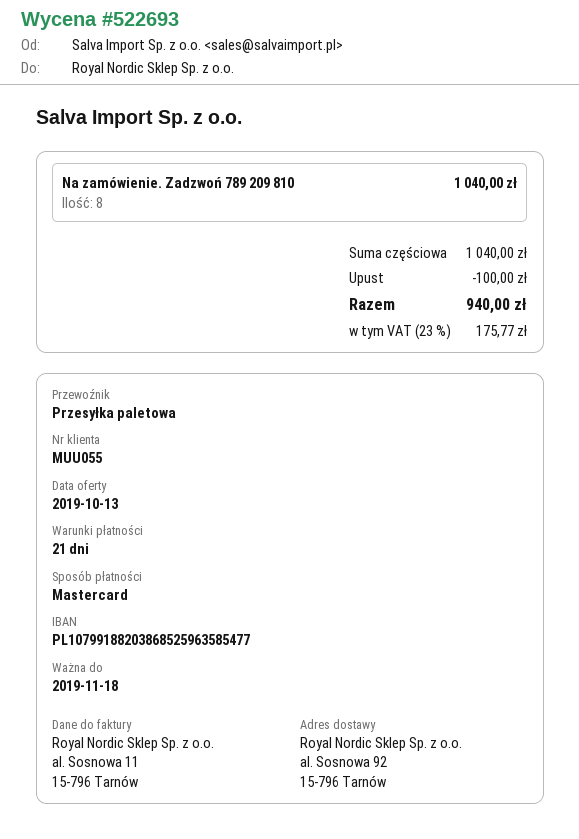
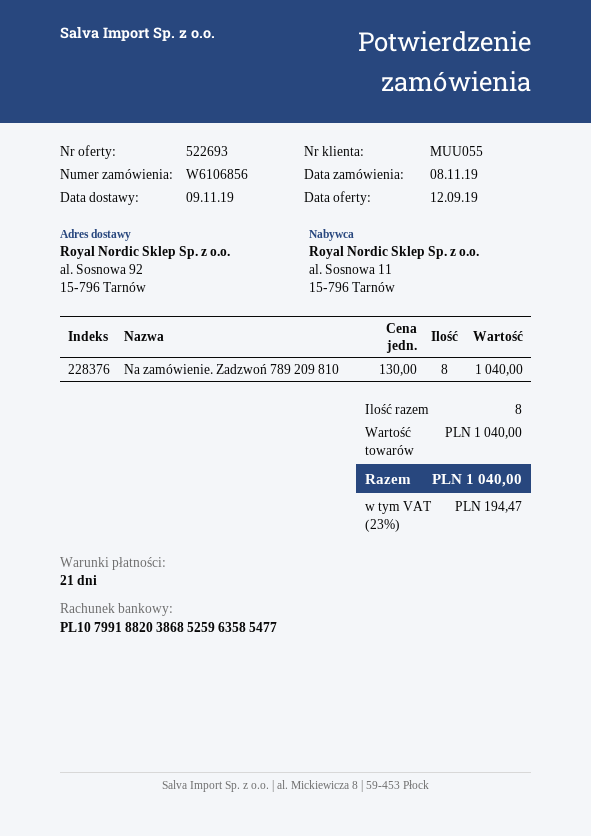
quote date: 2019-10-13 -> 2019-09-12
discount: 100.00 -> none
tax: 23% = 175.77 -> 23% = 194.47
total: 940.00 -> 1040.00

